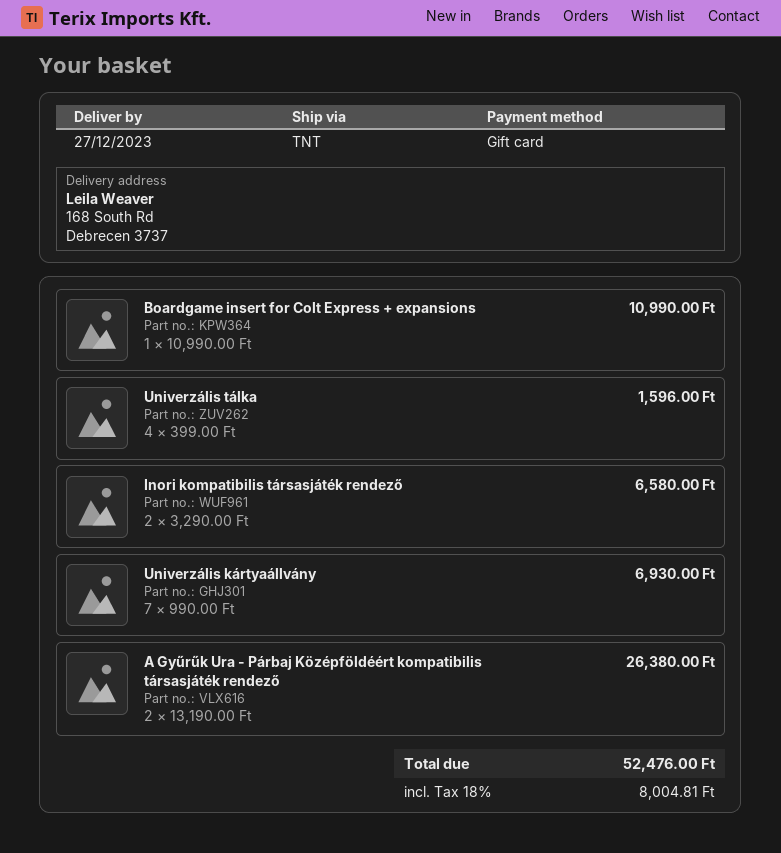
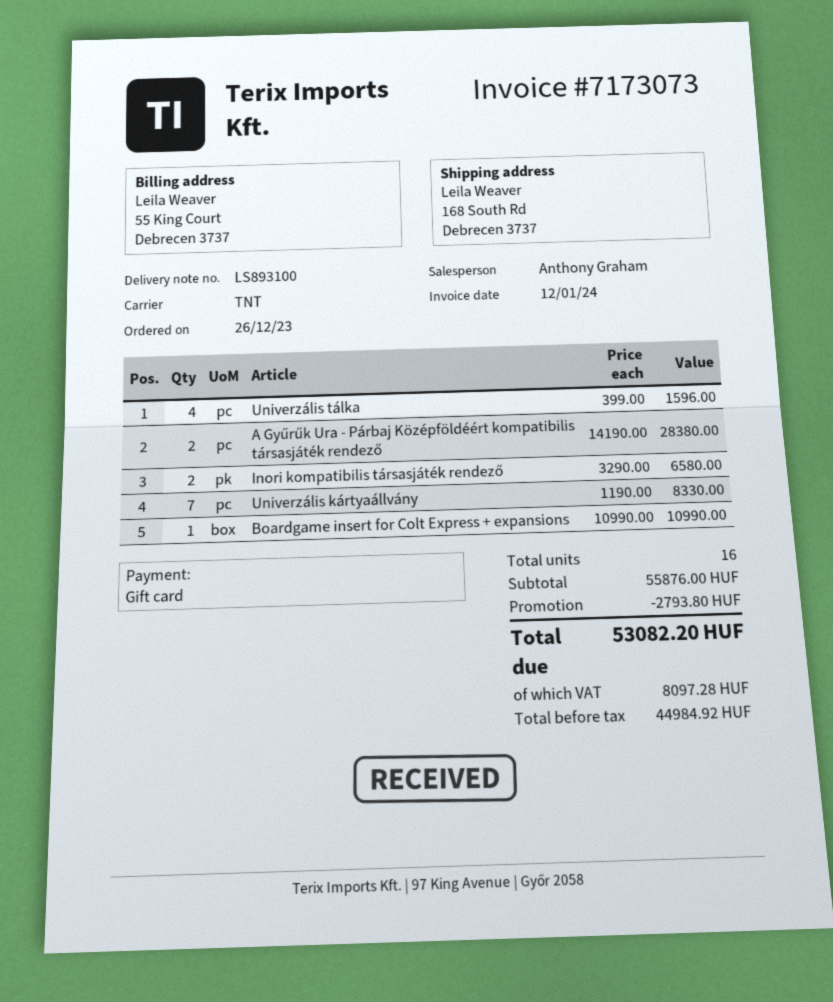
Univerzális kártyaállvány: 7 x 990.00 = 6930.00 -> 7 x 1190.00 = 8330.00
A Gyűrűk Ura - Párbaj Középföldéért kompatibilis társasjáték rendező: 2 x 13190.00 = 26380.00 -> 2 x 14190.00 = 28380.00
discount: none -> 2793.80
tax: 8004.81 -> 8097.28
total: 52476.00 -> 53082.20

